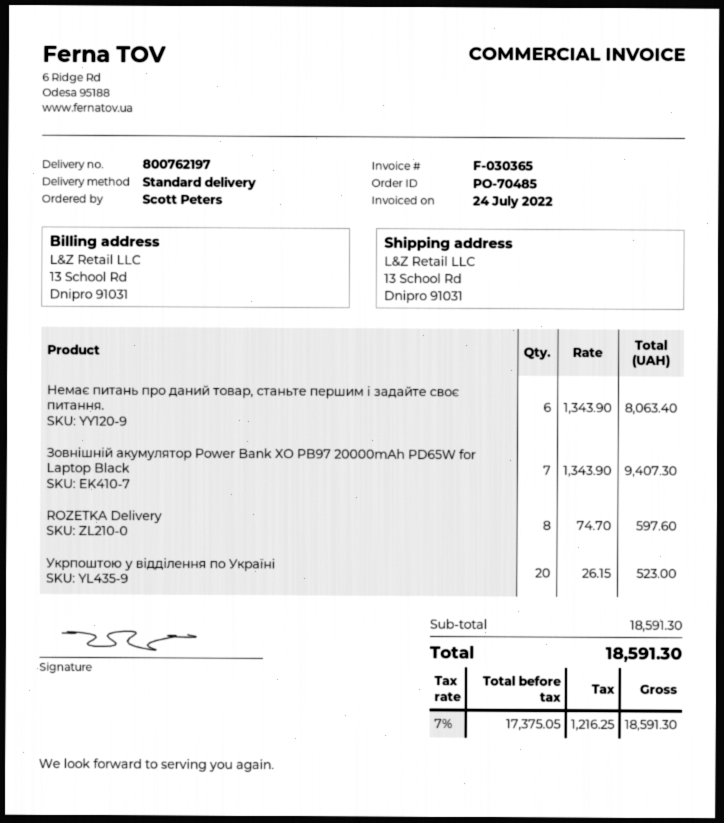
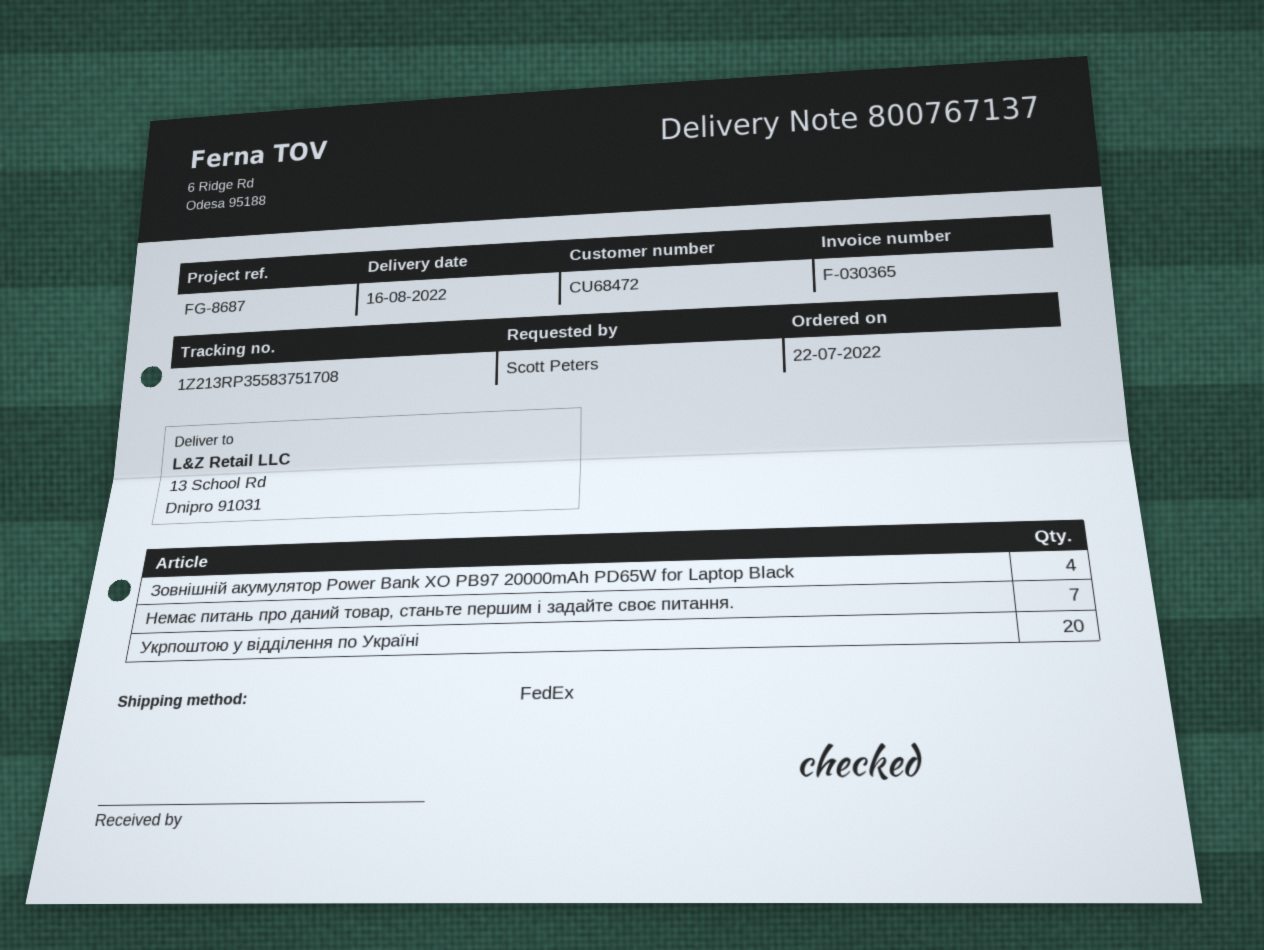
delivery note number: 800762197 -> 800767137
shipping method: standard -> FedEx
Немає питань про даний товар, станьте першим і задайте своє питання.: 6 -> 7
Зовнішній акумулятор Power Bank XO PB97 20000mAh PD65W for Laptop Black: 7 -> 4
ROZETKA Delivery: 8 -> none

